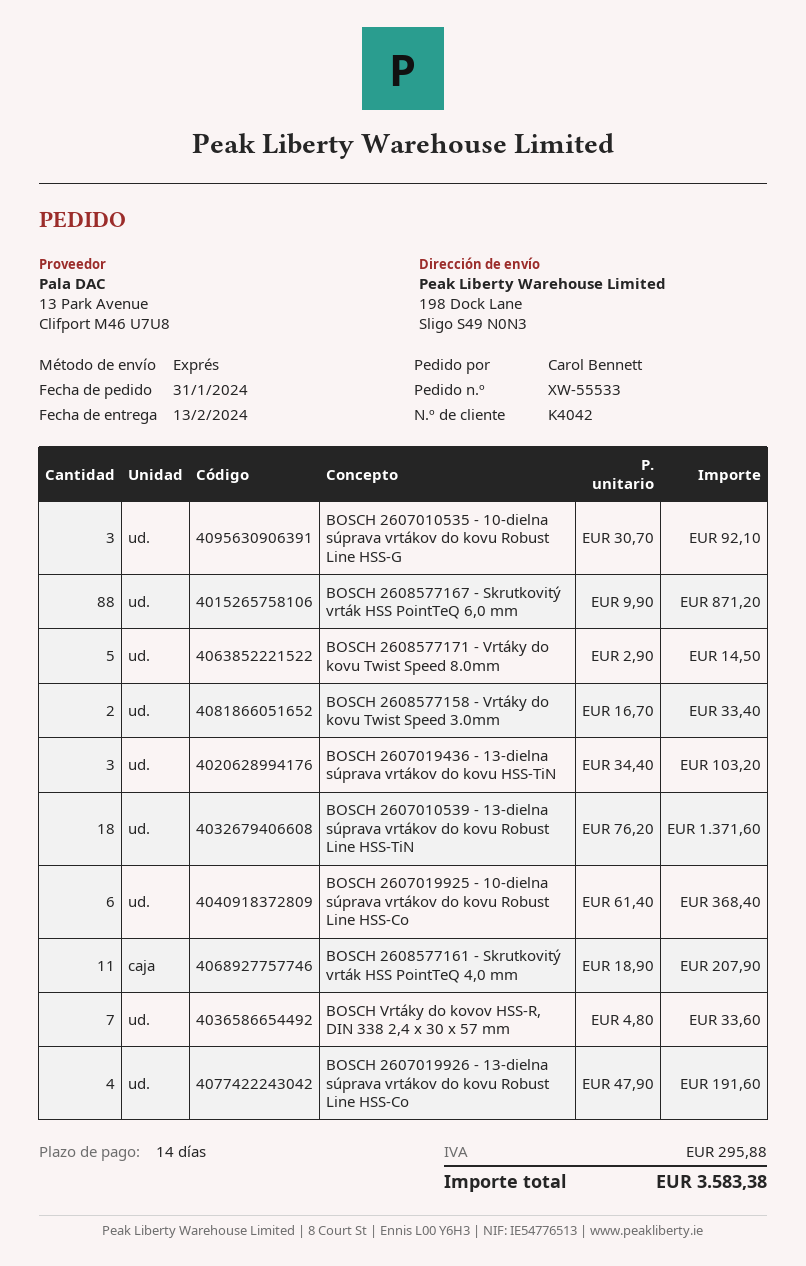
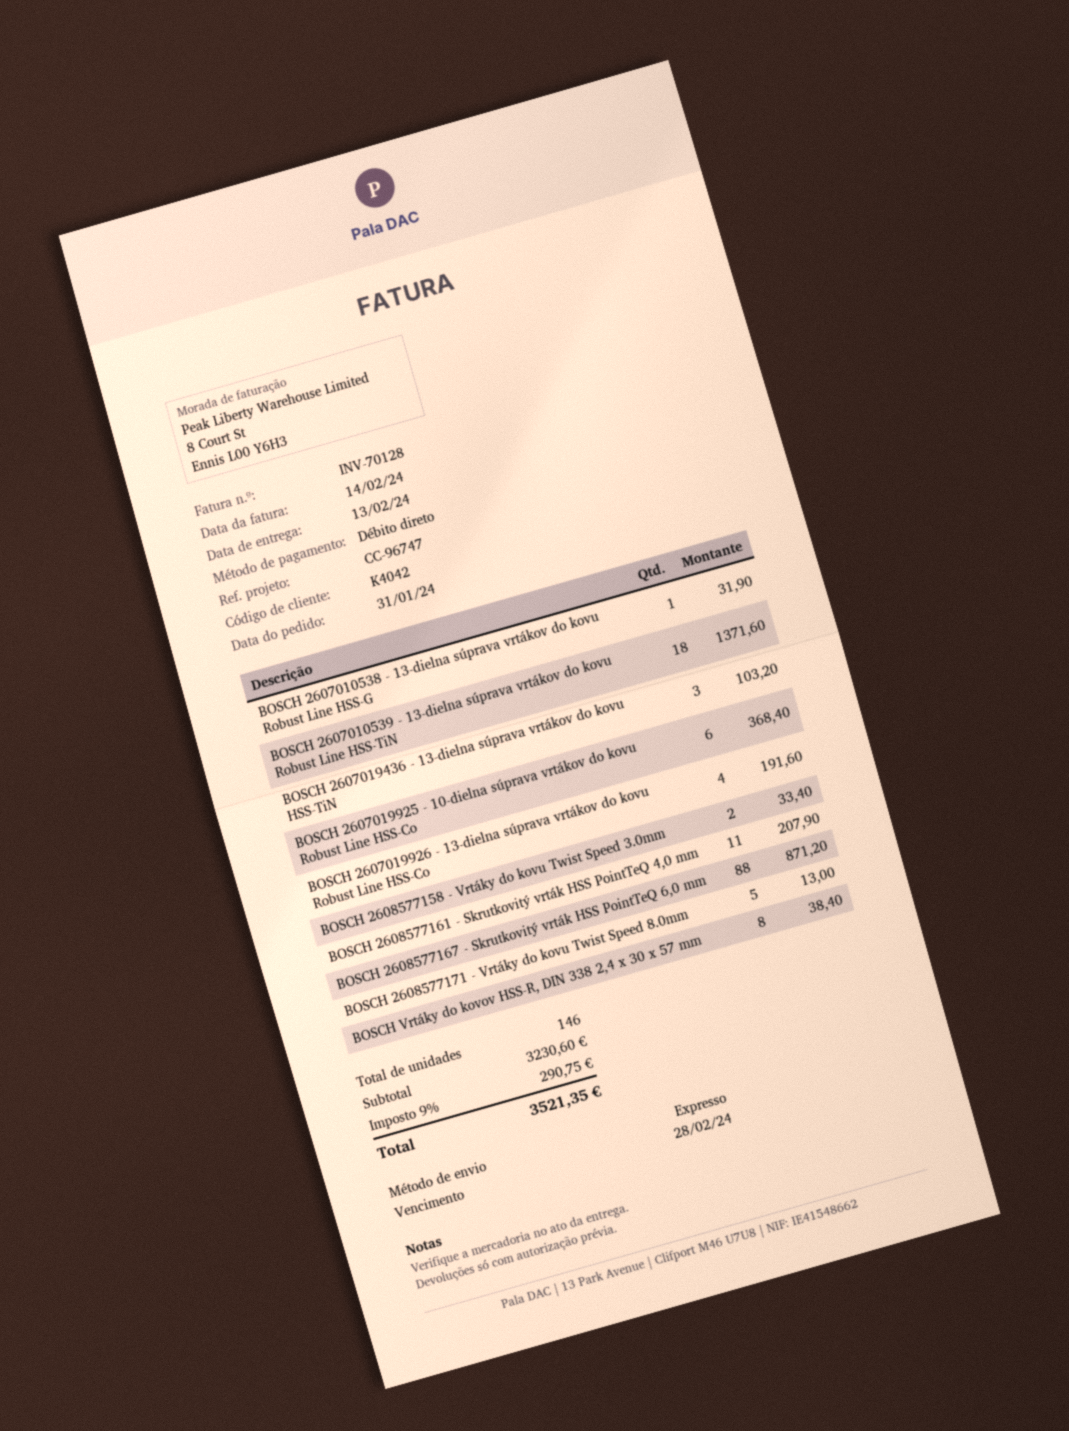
BOSCH 2607010535 - 10-dielna súprava vrtákov do kovu Robust Line HSS-G: 3 for 92.10 -> none
BOSCH 2608577171 - Vrtáky do kovu Twist Speed 8.0mm: 5 for 14.50 -> 5 for 13.00
BOSCH Vrtáky do kovov HSS-R, DIN 338 2,4 x 30 x 57 mm: 7 for 33.60 -> 8 for 38.40
BOSCH 2607010538 - 13-dielna súprava vrtákov do kovu Robust Line HSS-G: none -> 1 for 31.90
tax: 295.88 -> 290.75
total: 3583.38 -> 3521.35

